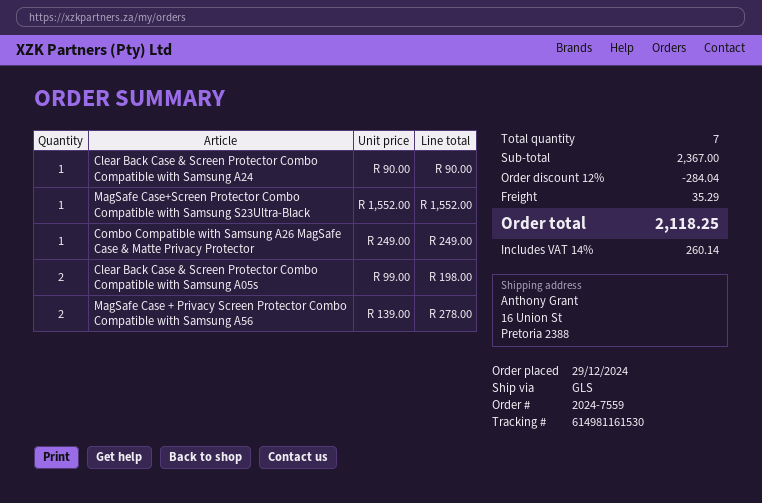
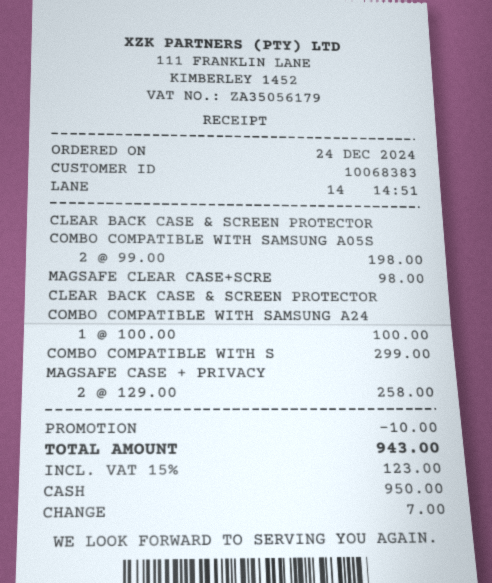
order date: 2024-12-29 -> 2024-12-24
Clear Back Case & Screen Protector Combo Compatible with Samsung A24: 1 x 90.00 = 90.00 -> 1 x 100.00 = 100.00
MagSafe Case+Screen Protector Combo Compatible with Samsung S23Ultra-Black: 1 x 1552.00 = 1552.00 -> none
Combo Compatible with Samsung A26 MagSafe Case & Matte Privacy Protector: 1 x 249.00 = 249.00 -> 1 x 299.00 = 299.00
MagSafe Case + Privacy Screen Protector Combo Compatible with Samsung A56: 2 x 139.00 = 278.00 -> 2 x 129.00 = 258.00
MAGSAFE CLEAR CASE+SCRE: none -> 1 x 98.00 = 98.00
discount: 284.04 -> 10.00
shipping: 35.29 -> none
tax: 14% = 260.14 -> 15% = 123.00
total: 2118.25 -> 943.00

